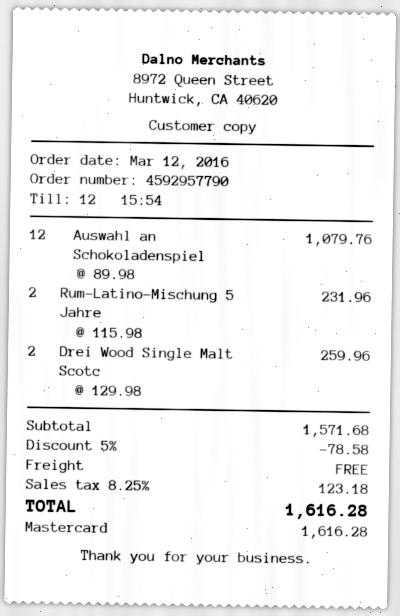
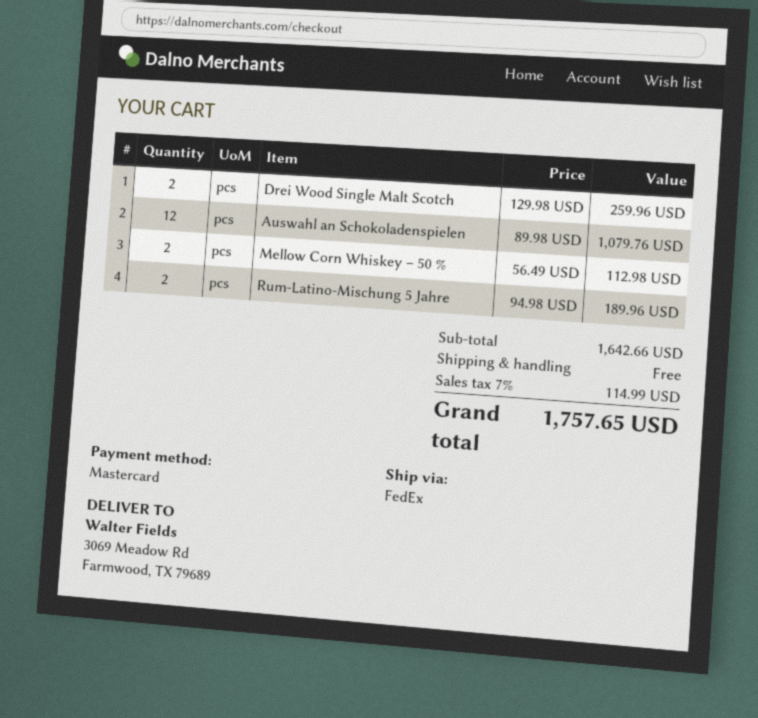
Rum-Latino-Mischung 5 Jahre: 2 x 115.98 = 231.96 -> 2 x 94.98 = 189.96
Mellow Corn Whiskey – 50 %: none -> 2 x 56.49 = 112.98
subtotal: 1571.68 -> 1642.66
discount: 5% = 78.58 -> none
tax: 8.25% = 123.18 -> 7% = 114.99
total: 1616.28 -> 1757.65

